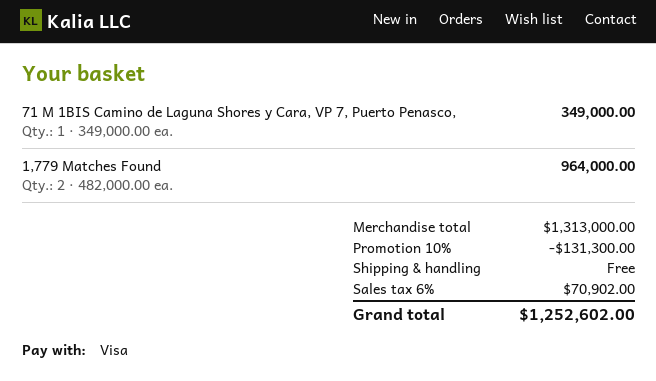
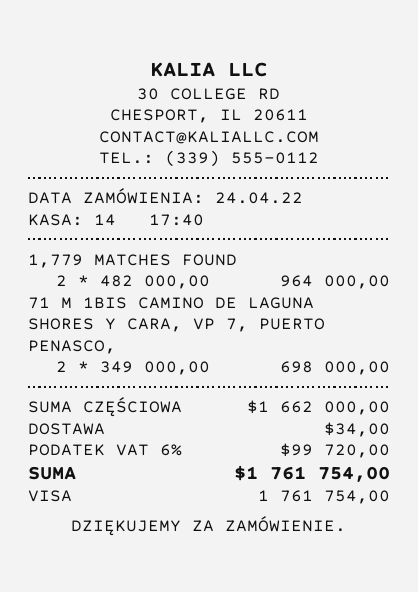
71 M 1BIS Camino de Laguna Shores y Cara, VP 7, Puerto Penasco,: 1 x 349000.00 = 349000.00 -> 2 x 349000.00 = 698000.00
subtotal: 1313000.00 -> 1662000.00
discount: 10% = 131300.00 -> none
shipping: 0.00 -> 34.00
tax: 6% = 70902.00 -> 6% = 99720.00
total: 1252602.00 -> 1761754.00

